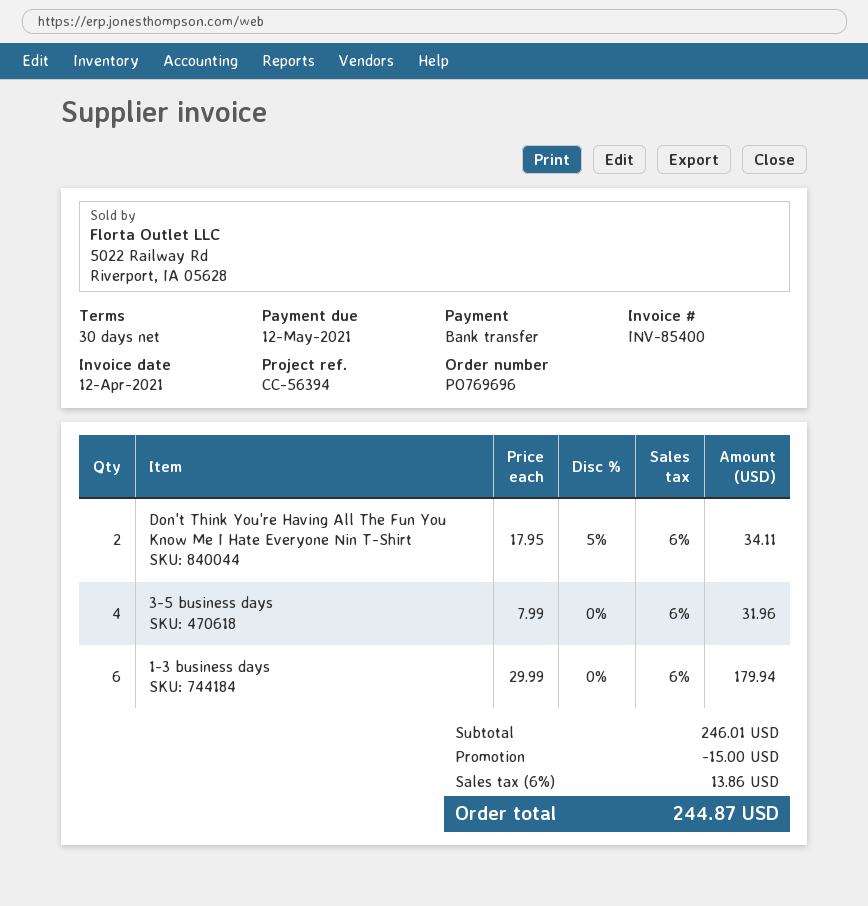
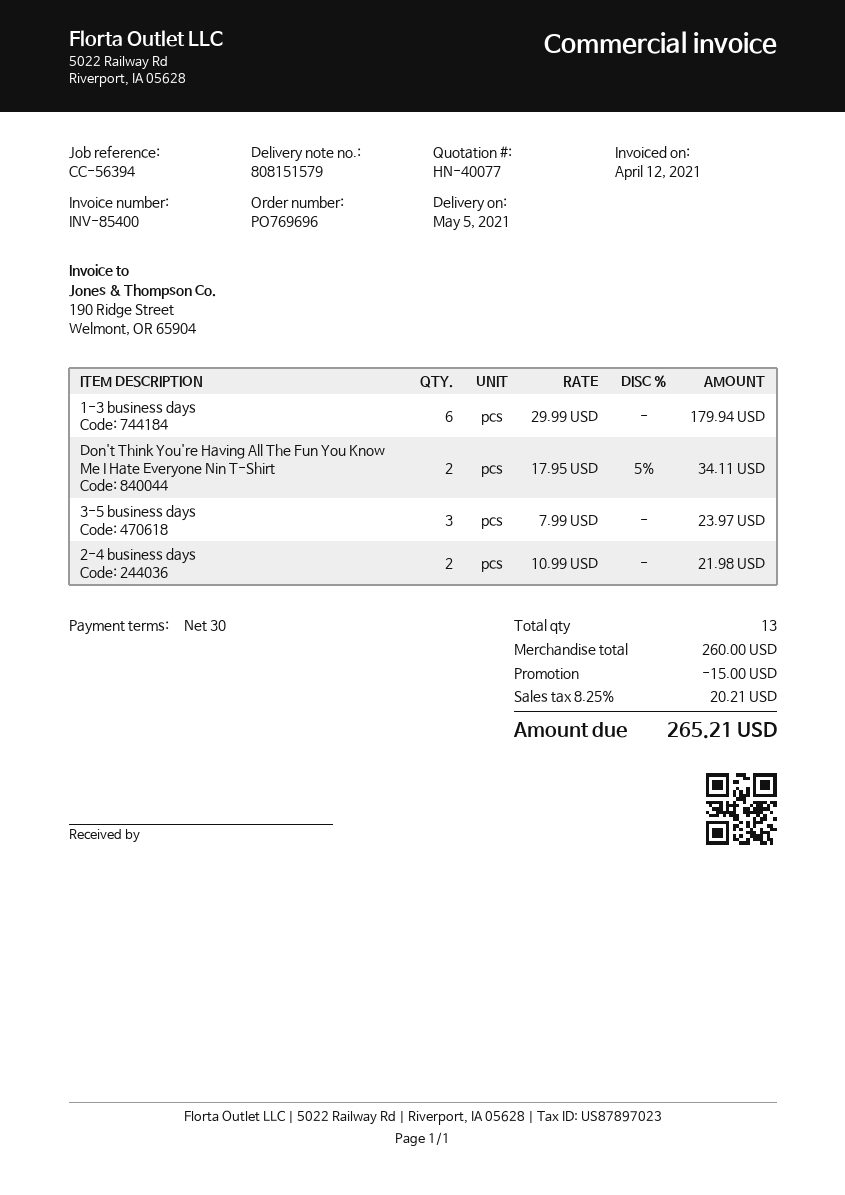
3-5 business days: 4 x 7.99 = 31.96 -> 3 x 7.99 = 23.97
2-4 business days: none -> 2 x 10.99 = 21.98
subtotal: 246.01 -> 260.00
tax: 6% = 13.86 -> 8.25% = 20.21
total: 244.87 -> 265.21

